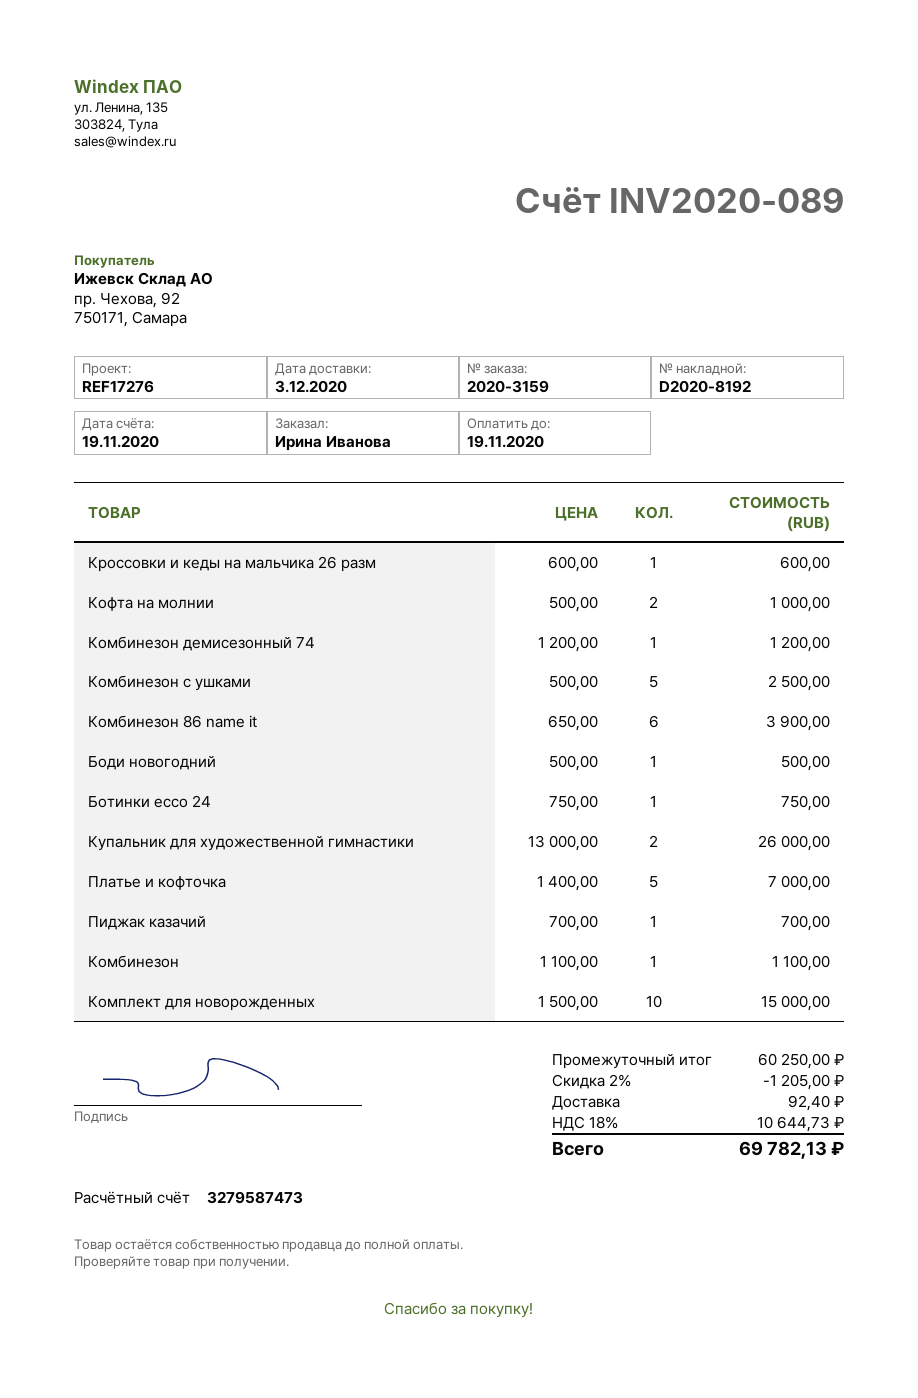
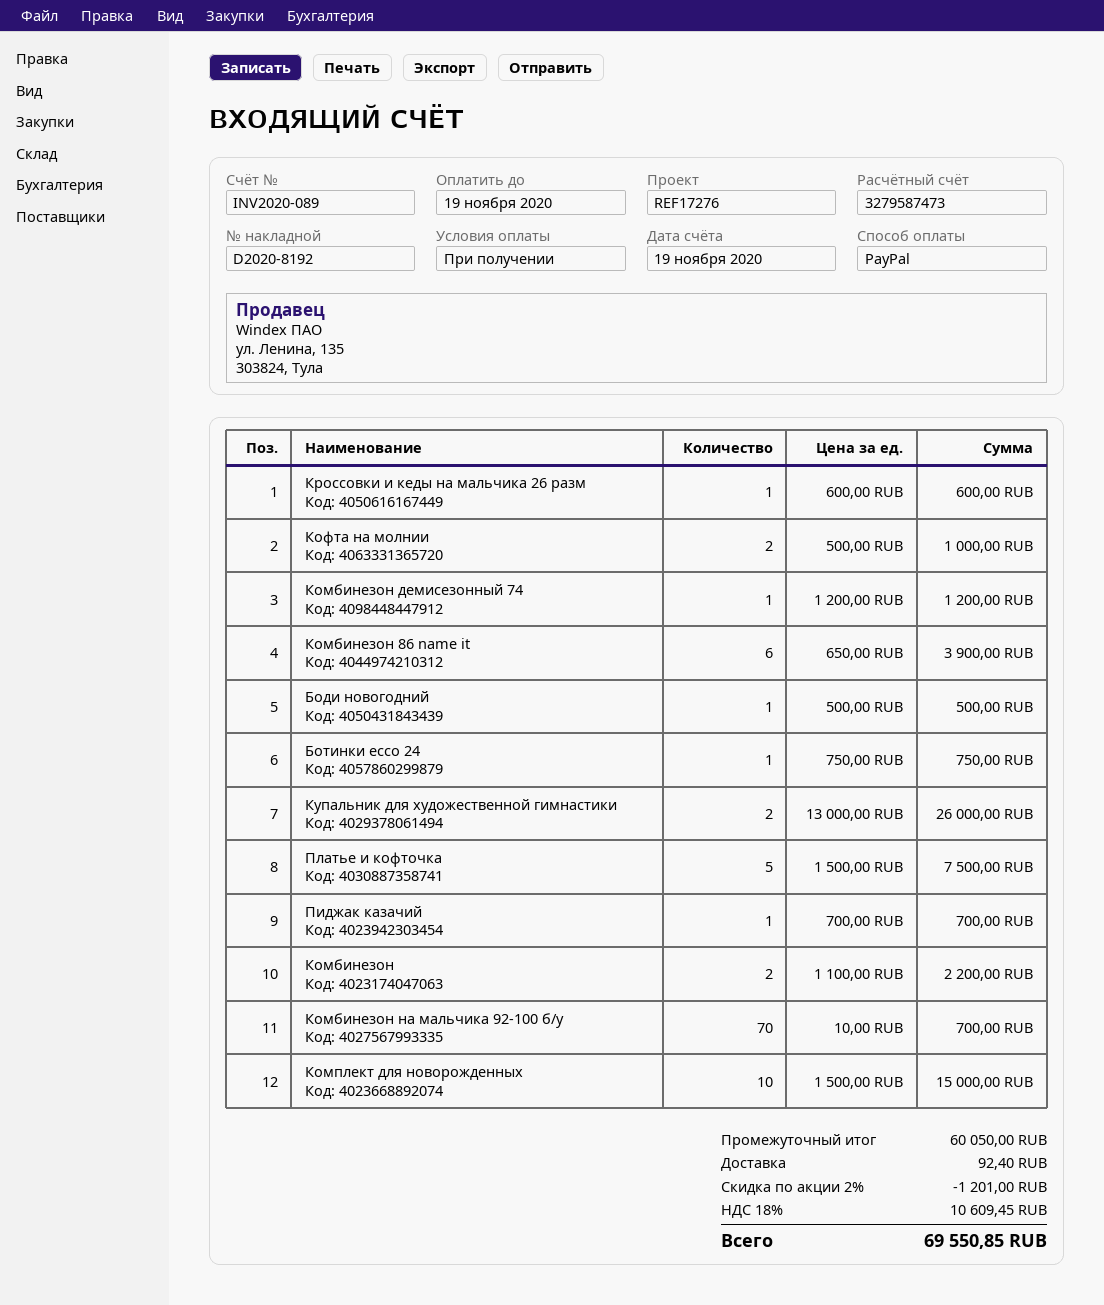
Комбинезон с ушками: 5 x 500.00 = 2500.00 -> none
Платье и кофточка: 5 x 1400.00 = 7000.00 -> 5 x 1500.00 = 7500.00
Комбинезон: 1 x 1100.00 = 1100.00 -> 2 x 1100.00 = 2200.00
Комбинезон на мальчика 92-100 б/у: none -> 70 x 10.00 = 700.00
subtotal: 60250.00 -> 60050.00
discount: 2% = 1205.00 -> 2% = 1201.00
tax: 18% = 10644.73 -> 18% = 10609.45
total: 69782.13 -> 69550.85

